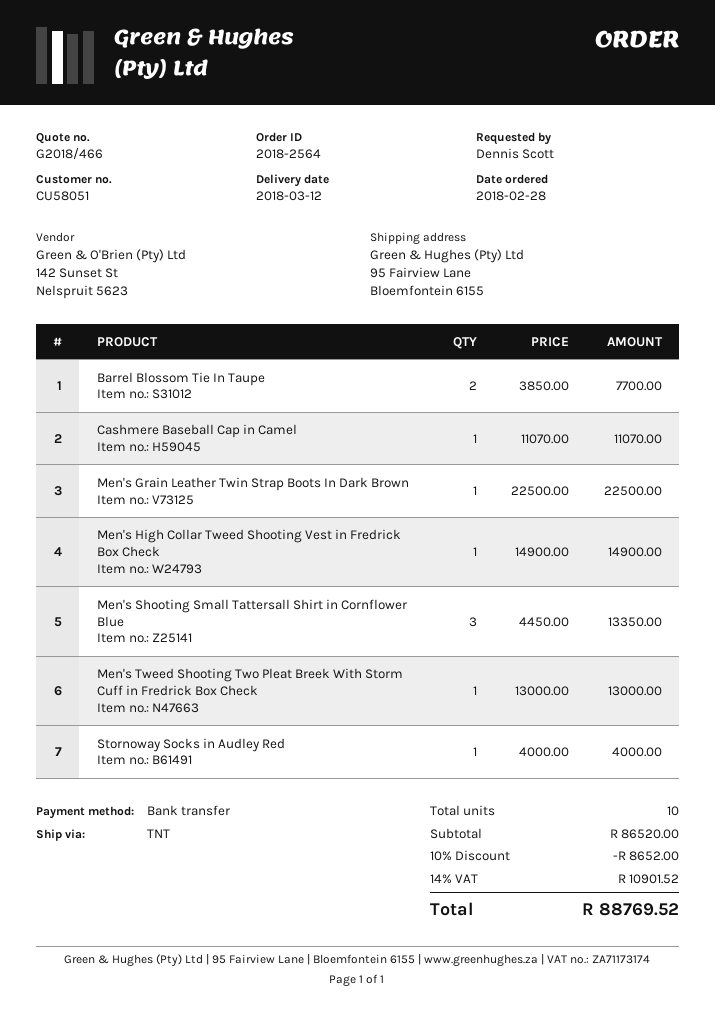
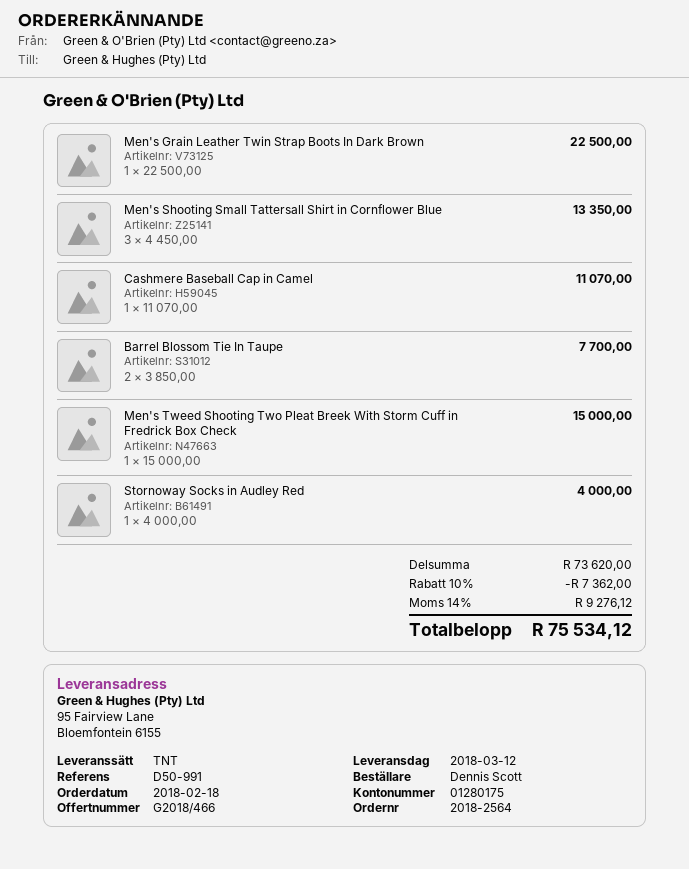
order date: 2018-02-28 -> 2018-02-18
Men's High Collar Tweed Shooting Vest in Fredrick Box Check: 1 x 14900.00 = 14900.00 -> none
Men's Tweed Shooting Two Pleat Breek With Storm Cuff in Fredrick Box Check: 1 x 13000.00 = 13000.00 -> 1 x 15000.00 = 15000.00
subtotal: 86520.00 -> 73620.00
discount: 10% = 8652.00 -> 10% = 7362.00
tax: 14% = 10901.52 -> 14% = 9276.12
total: 88769.52 -> 75534.12

